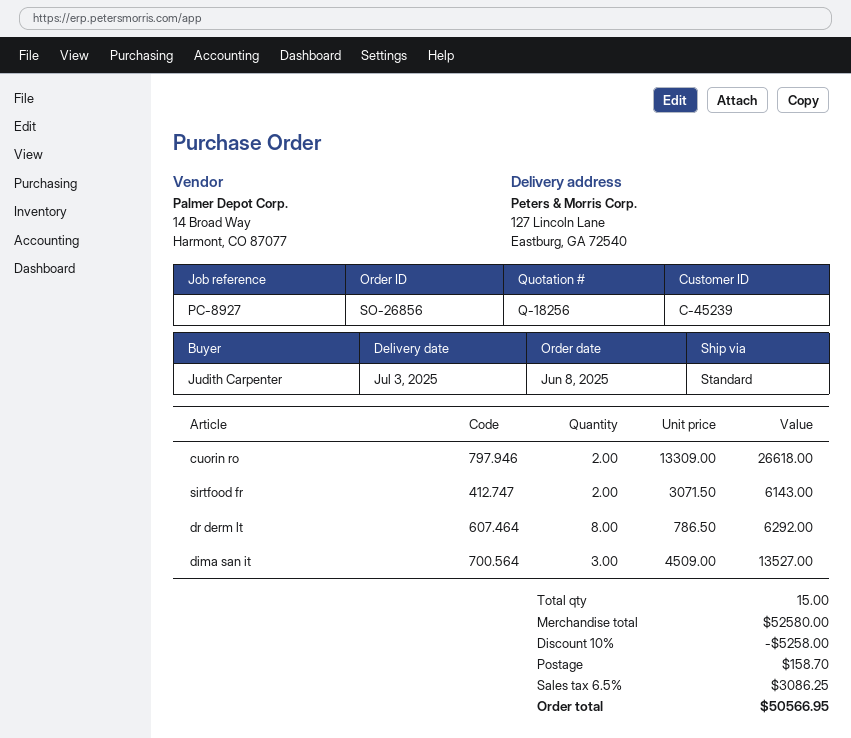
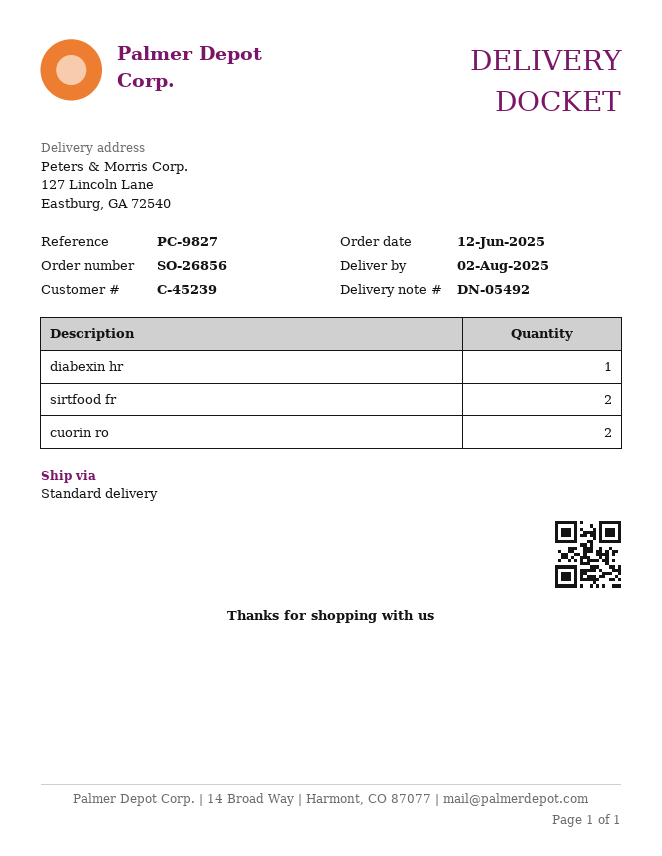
order date: 2025-06-08 -> 2025-06-12
delivery date: 2025-07-03 -> 2025-08-02
reference: PC-8927 -> PC-9827
dr derm lt: 8 -> none
dima san it: 3 -> none
diabexin hr: none -> 1

